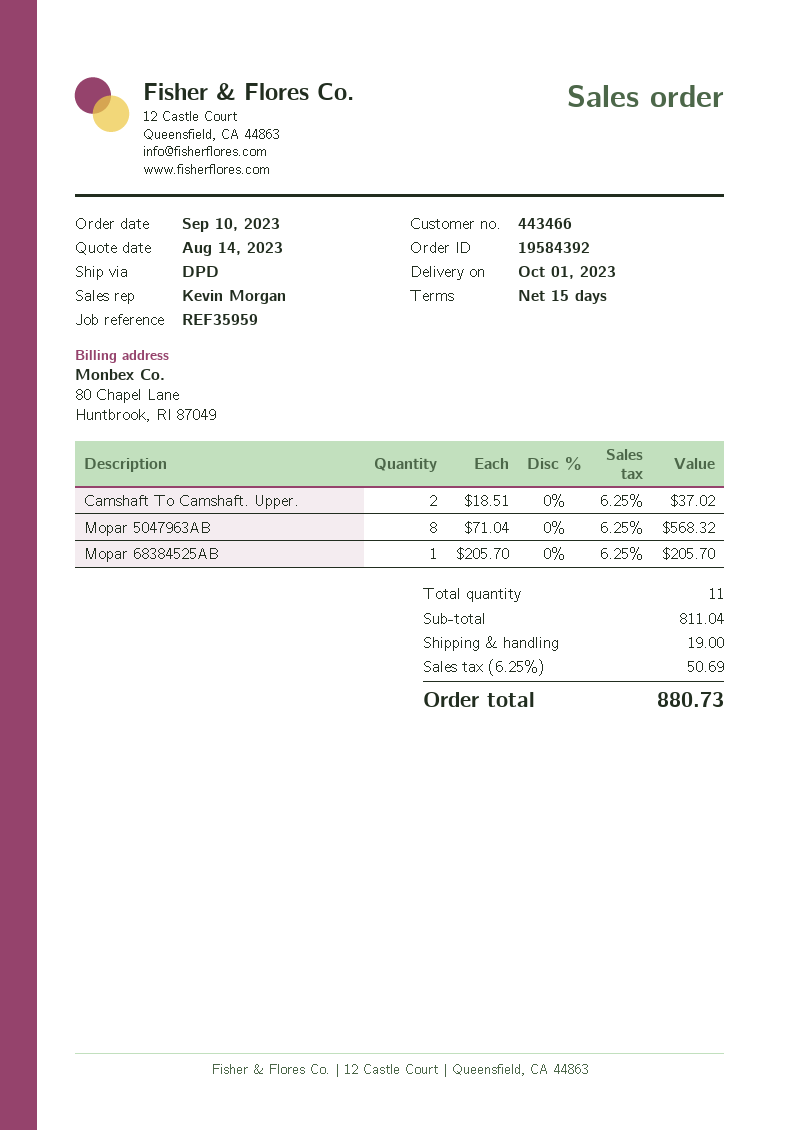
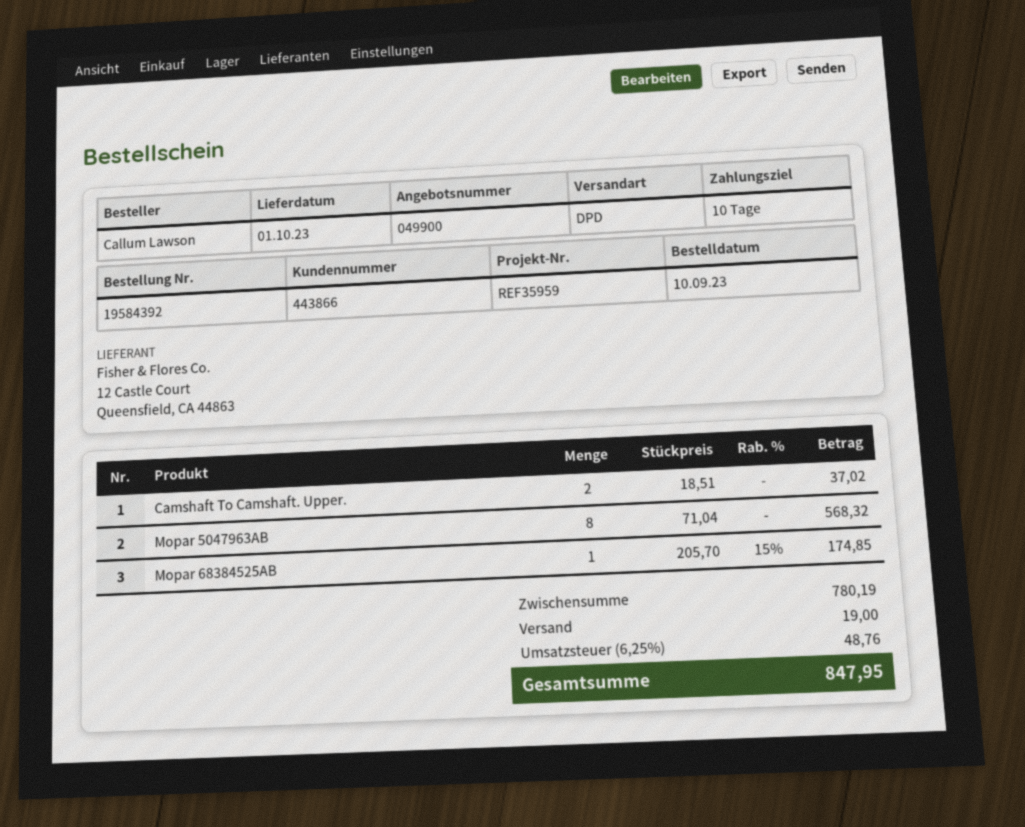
payment terms: 15 days -> 10 days
customer number: 443466 -> 443866
Mopar 68384525AB: 1 x 205.70 = 205.70 -> 1 x 205.70 - 15% = 174.85
subtotal: 811.04 -> 780.19
tax: 6.25% = 50.69 -> 6.25% = 48.76
total: 880.73 -> 847.95

